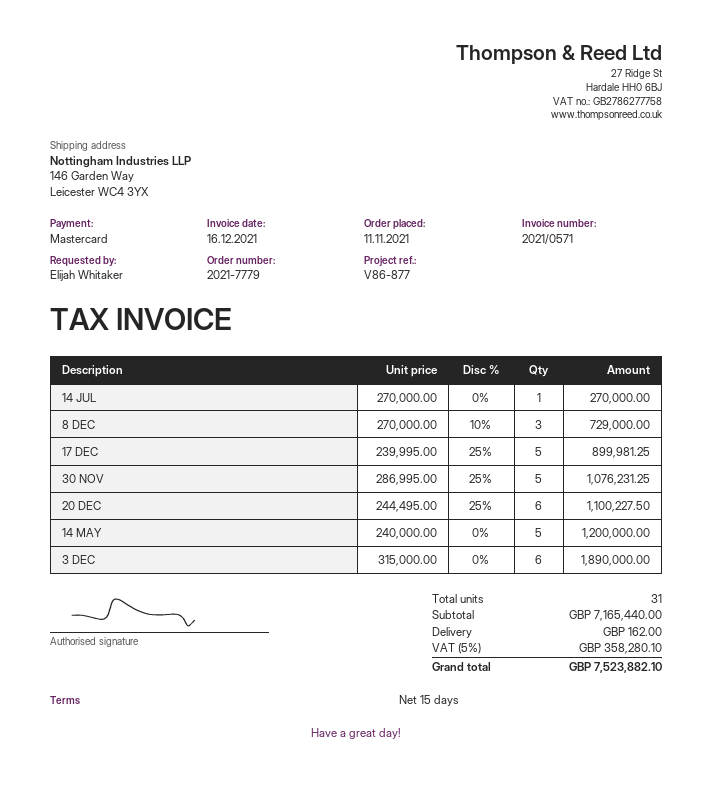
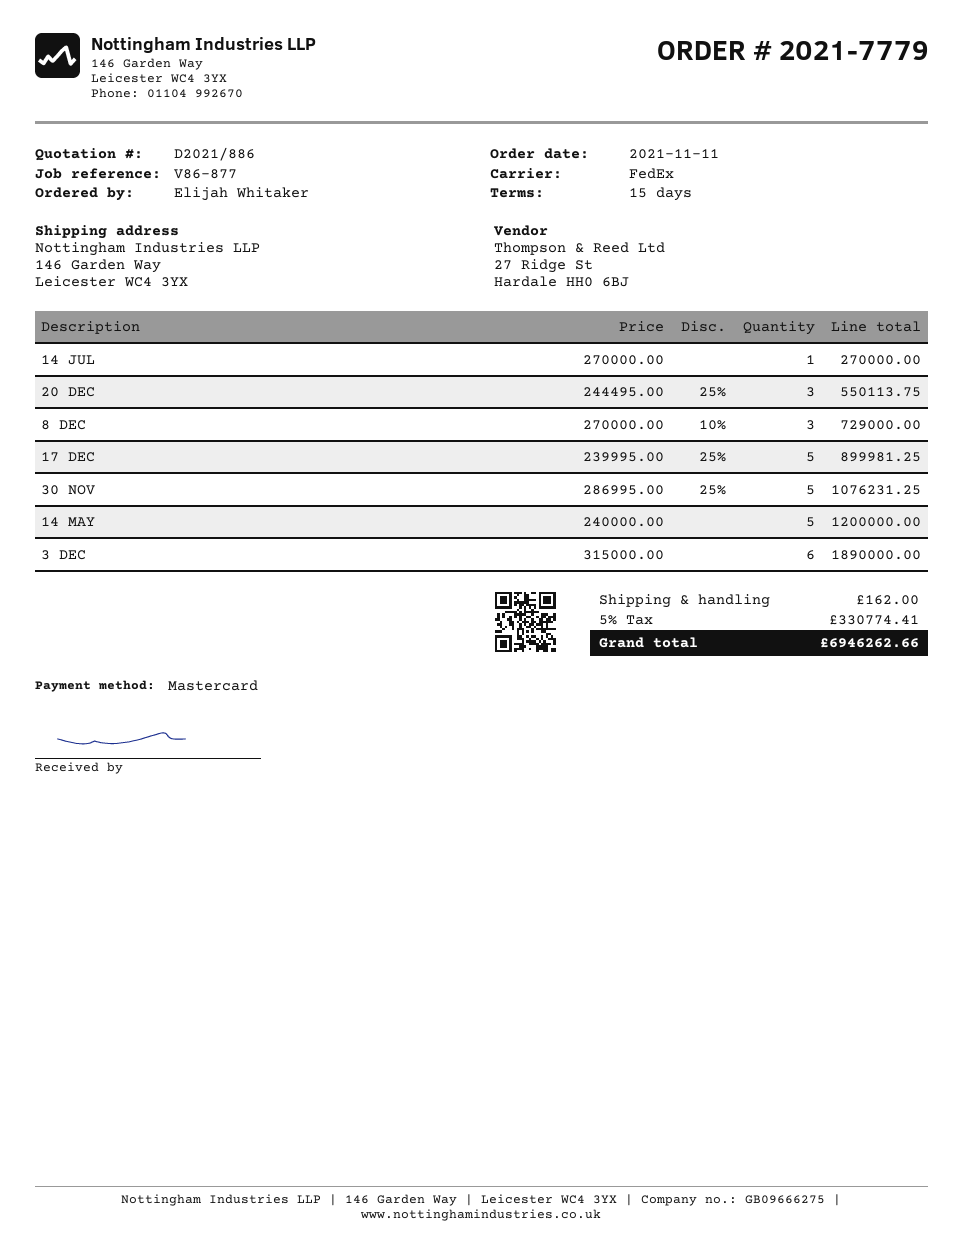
20 DEC: 6 x 244495.00 - 25% = 1100227.50 -> 3 x 244495.00 - 25% = 550113.75
tax: 5% = 358280.10 -> 5% = 330774.41
total: 7523882.10 -> 6946262.66

